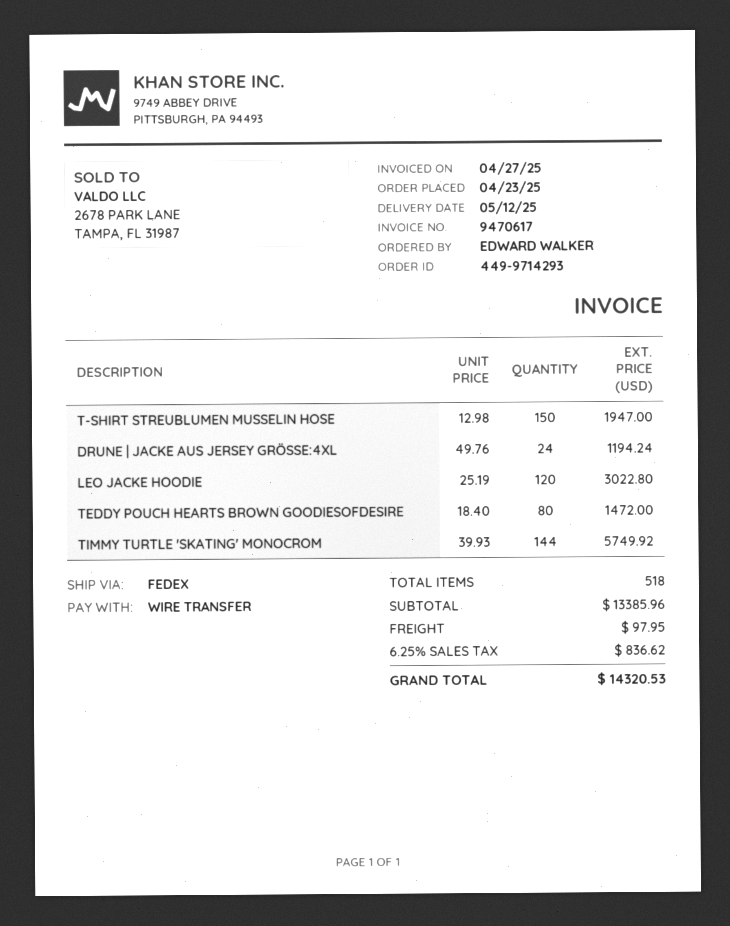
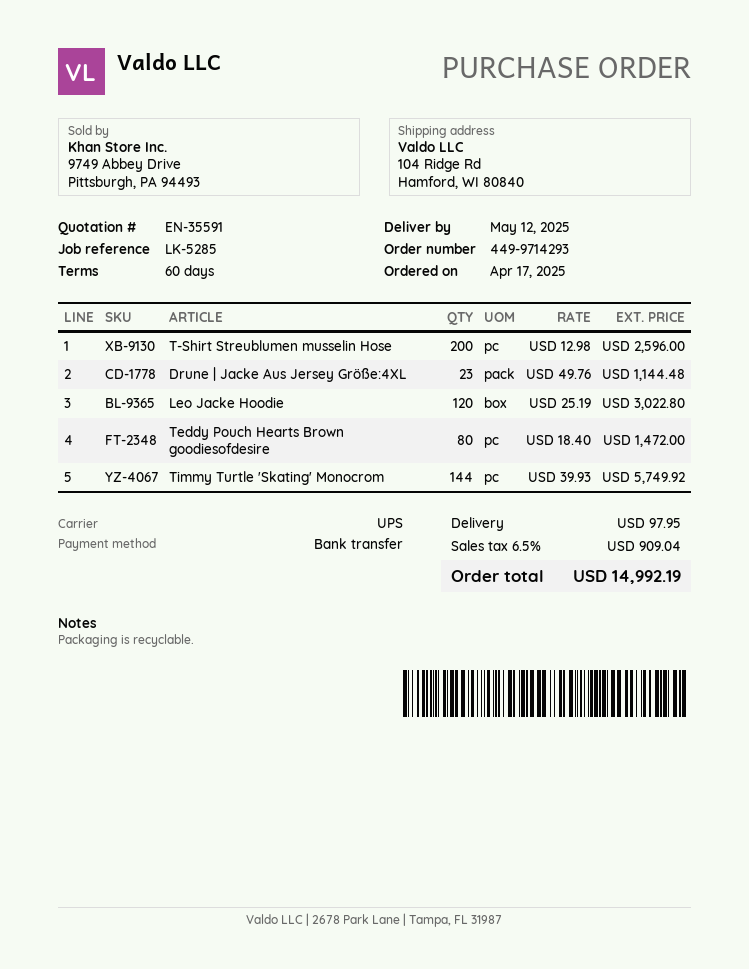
order date: 2025-04-23 -> 2025-04-17
shipping method: FedEx -> UPS
T-SHIRT STREUBLUMEN MUSSELIN HOSE: 150 x 12.98 = 1947.00 -> 200 x 12.98 = 2596.00
DRUNE | JACKE AUS JERSEY GRÖSSE:4XL: 24 x 49.76 = 1194.24 -> 23 x 49.76 = 1144.48
tax: 6.25% = 836.62 -> 6.5% = 909.04
total: 14320.53 -> 14992.19

